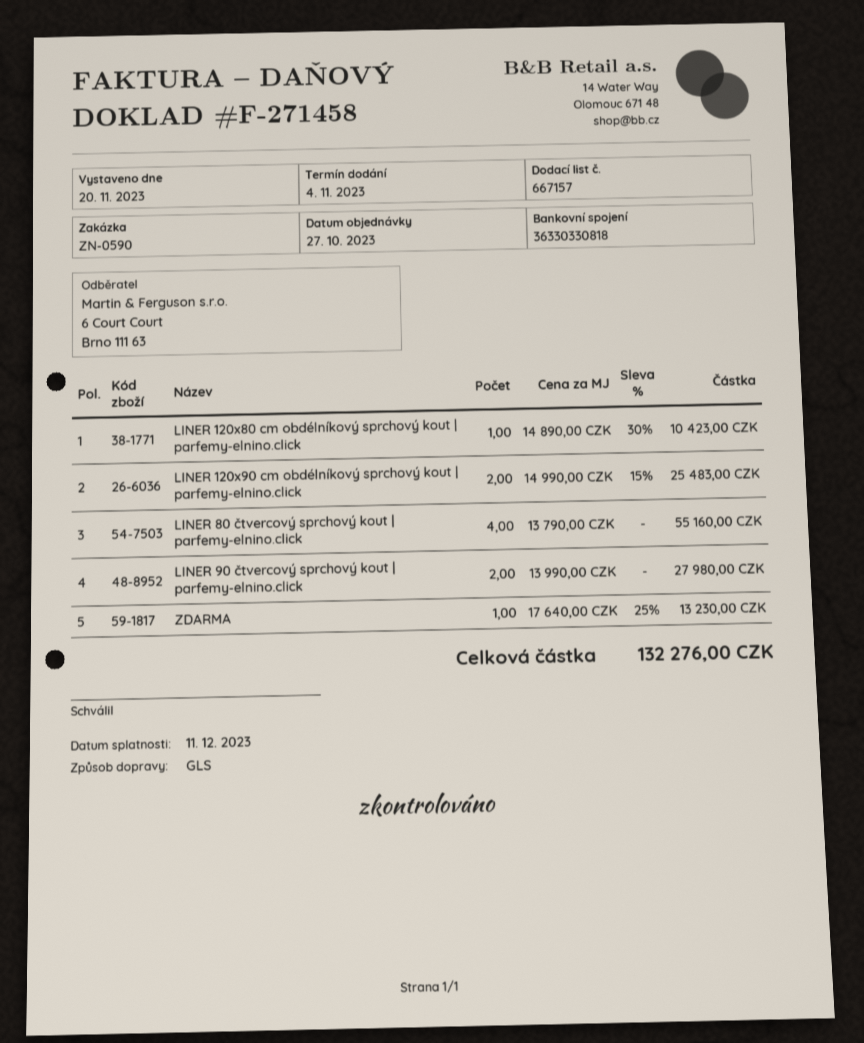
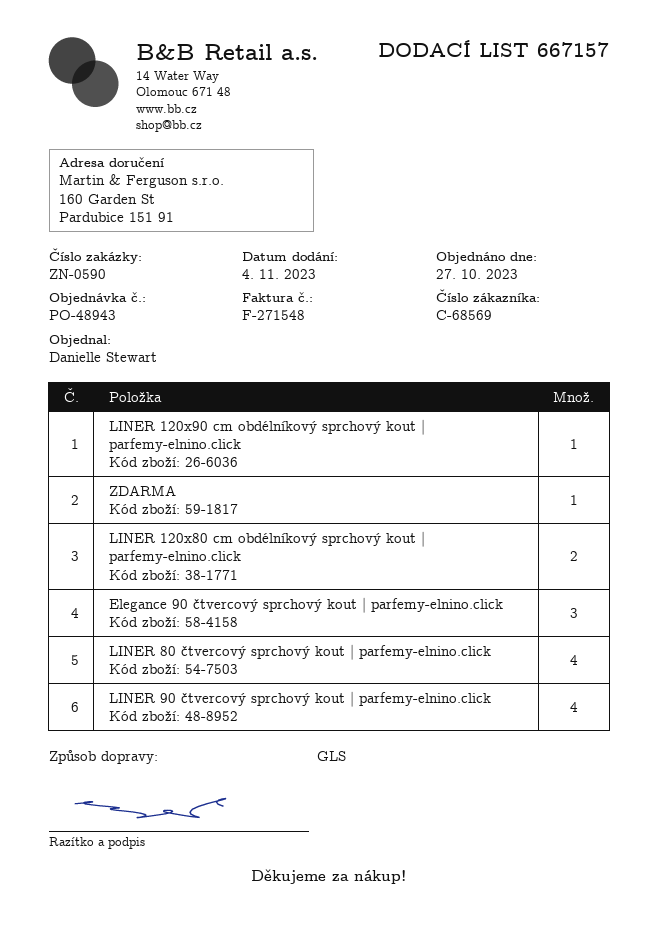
invoice number: F-271458 -> F-271548
LINER 120x80 cm obdélníkový sprchový kout | parfemy-elnino.click: 1 -> 2
LINER 120x90 cm obdélníkový sprchový kout | parfemy-elnino.click: 2 -> 1
LINER 90 čtvercový sprchový kout | parfemy-elnino.click: 2 -> 4
Elegance 90 čtvercový sprchový kout | parfemy-elnino.click: none -> 3

